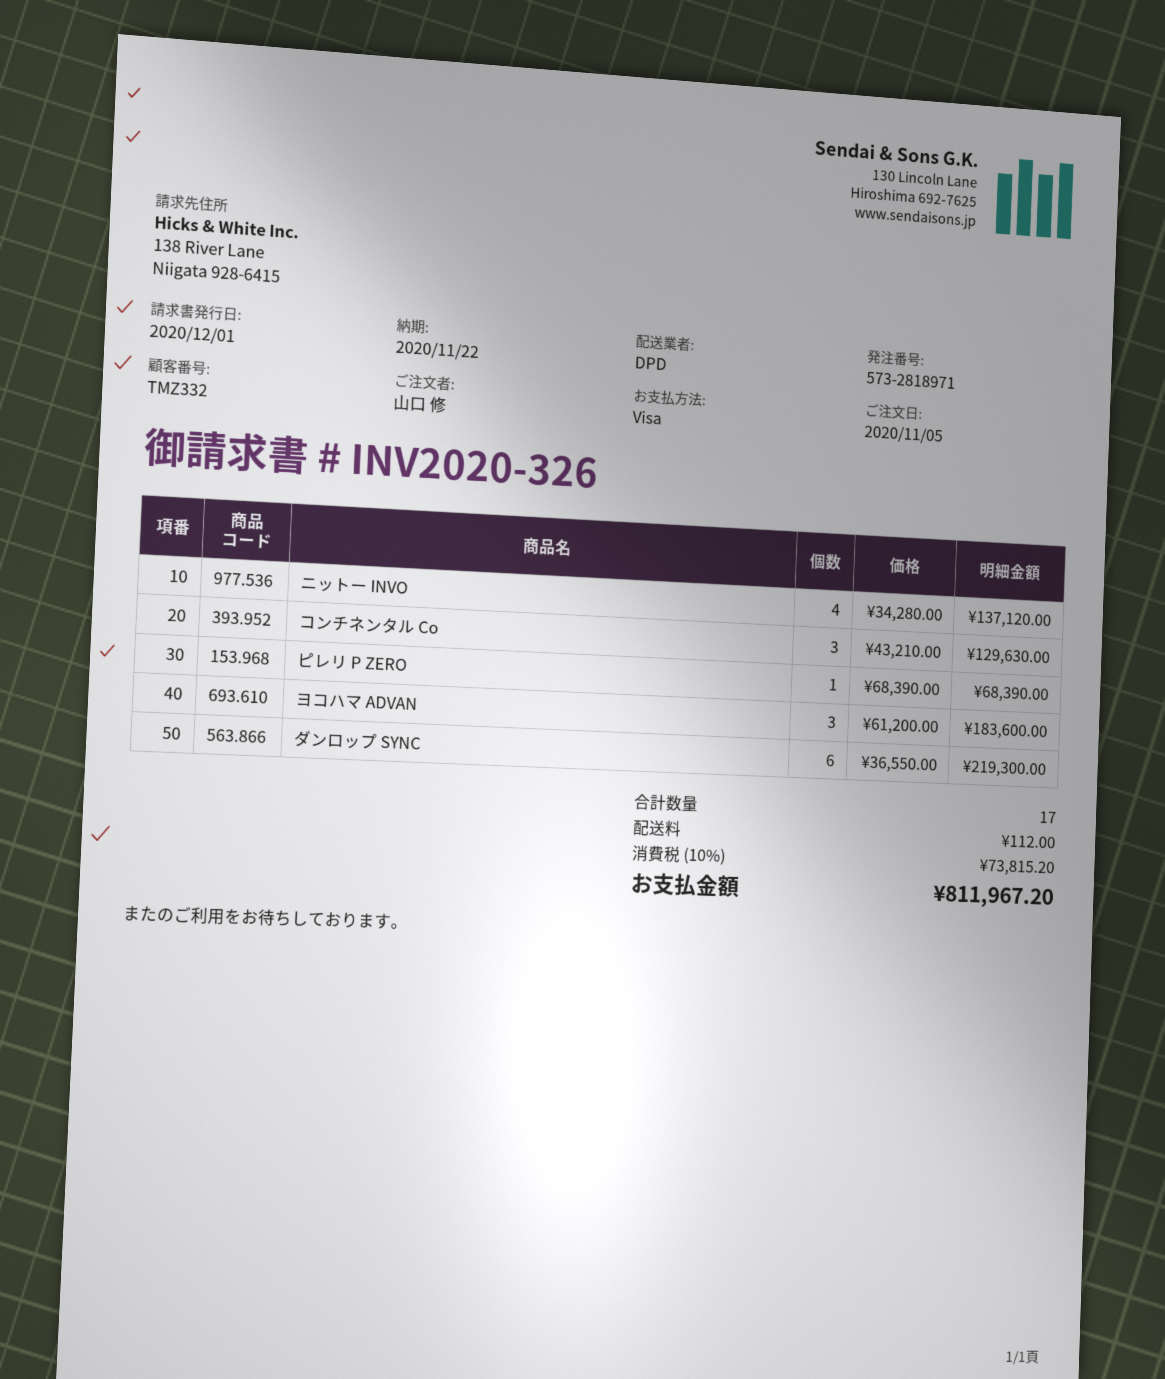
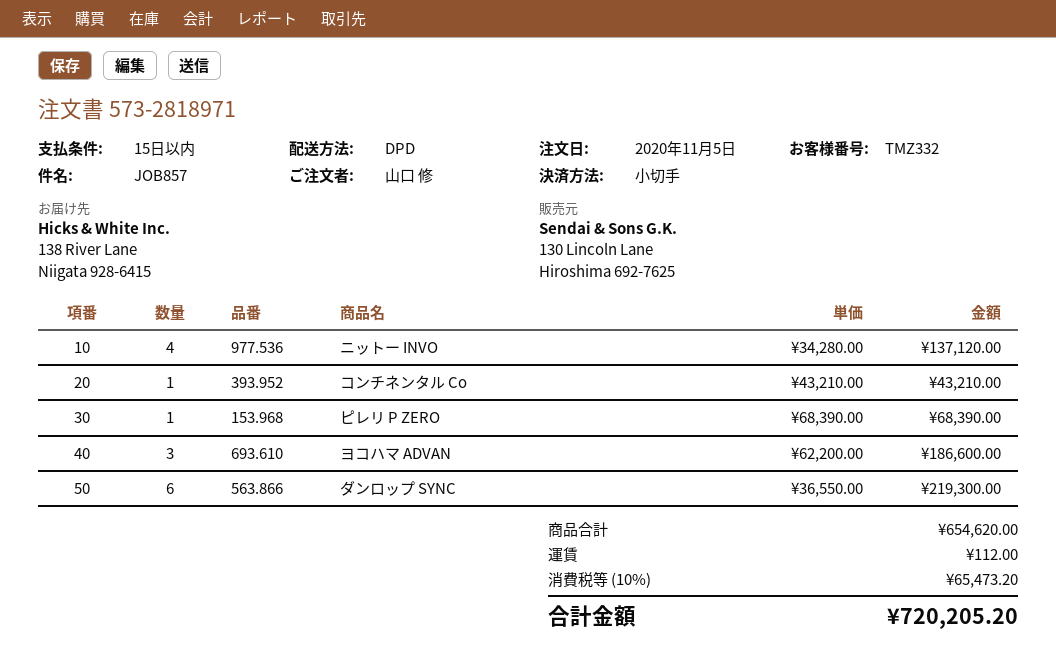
payment method: Visa -> cheque
コンチネンタル Co: 3 x 43210.00 = 129630.00 -> 1 x 43210.00 = 43210.00
ヨコハマ ADVAN: 3 x 61200.00 = 183600.00 -> 3 x 62200.00 = 186600.00
tax: 10% = 73815.20 -> 10% = 65473.20
total: 811967.20 -> 720205.20

